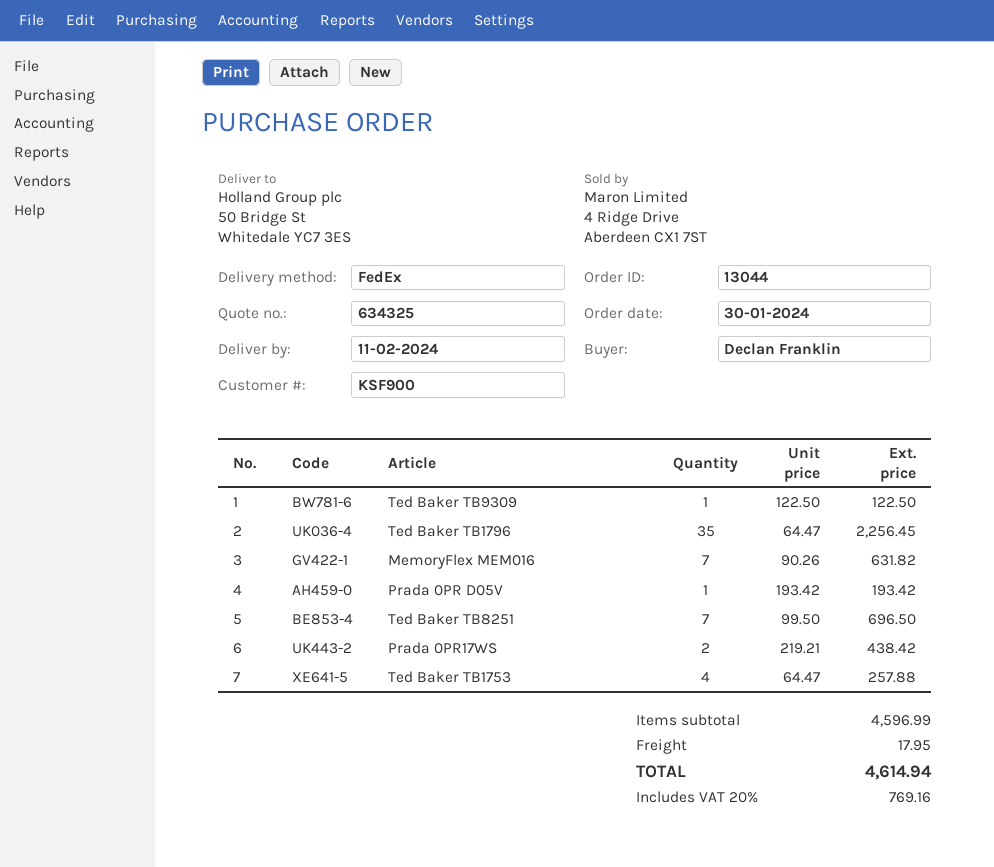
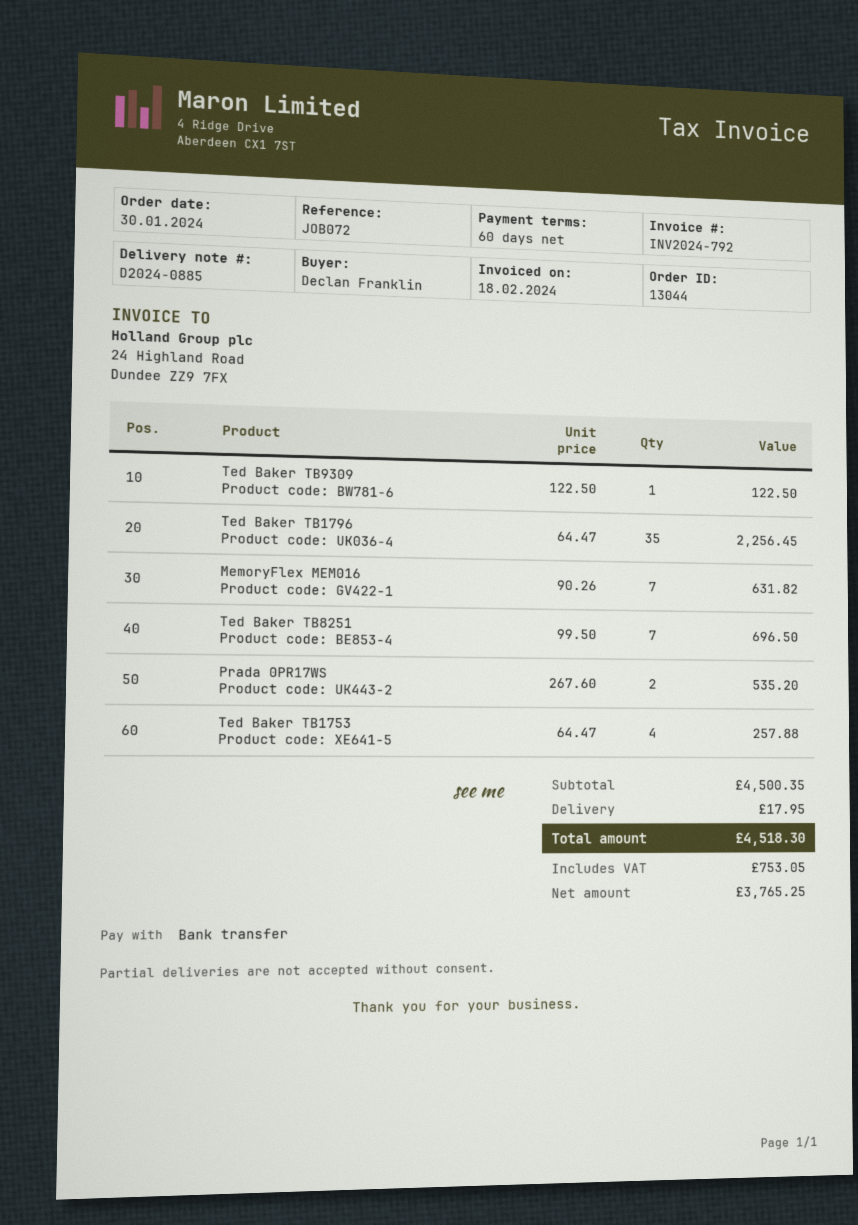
Prada 0PR D05V: 1 x 193.42 = 193.42 -> none
Prada 0PR17WS: 2 x 219.21 = 438.42 -> 2 x 267.60 = 535.20
subtotal: 4596.99 -> 4500.35
tax: 769.16 -> 753.05
total: 4614.94 -> 4518.30

